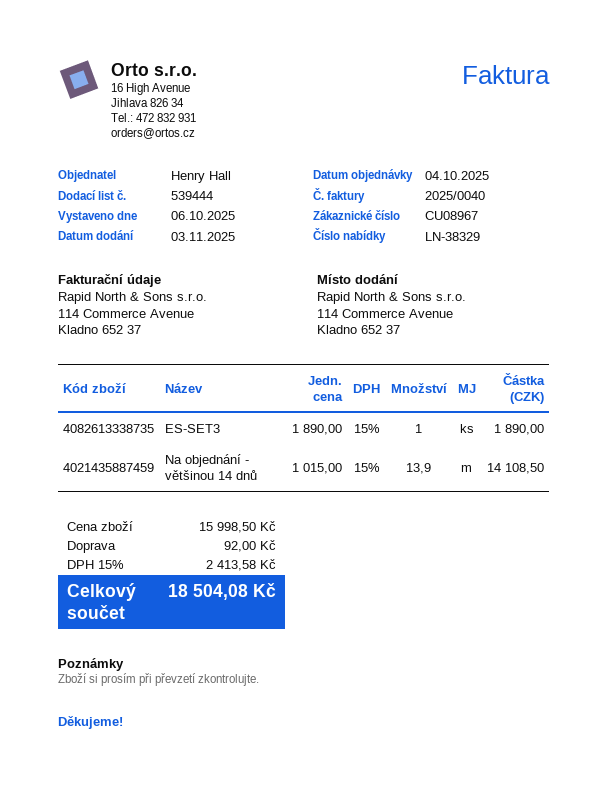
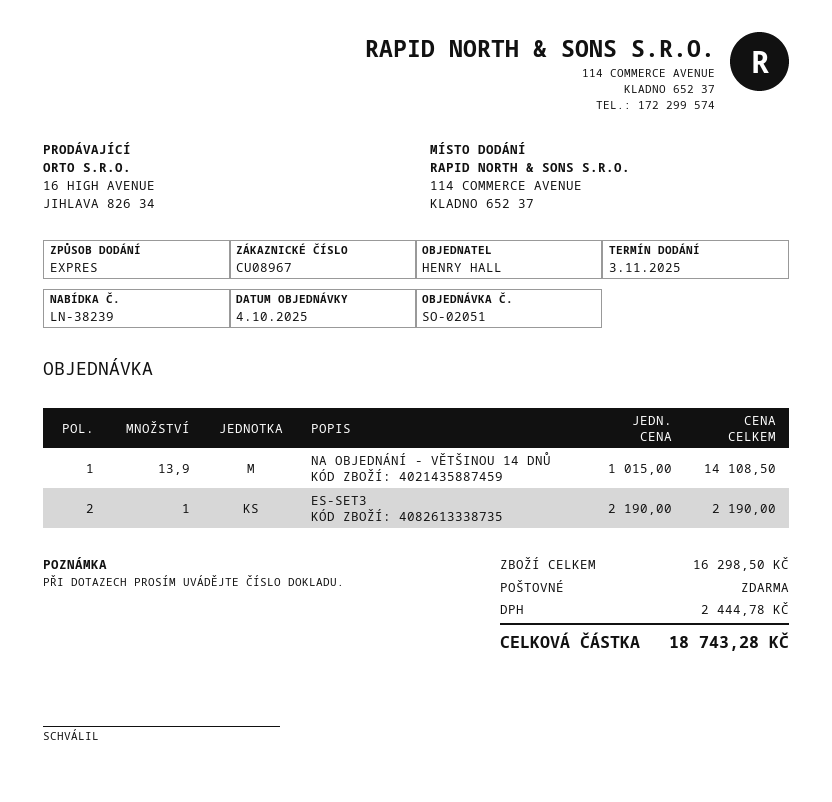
quote number: LN-38329 -> LN-38239
ES-SET3: 1 x 1890.00 = 1890.00 -> 1 x 2190.00 = 2190.00
subtotal: 15998.50 -> 16298.50
shipping: 92.00 -> 0.00
tax: 2413.58 -> 2444.78
total: 18504.08 -> 18743.28

